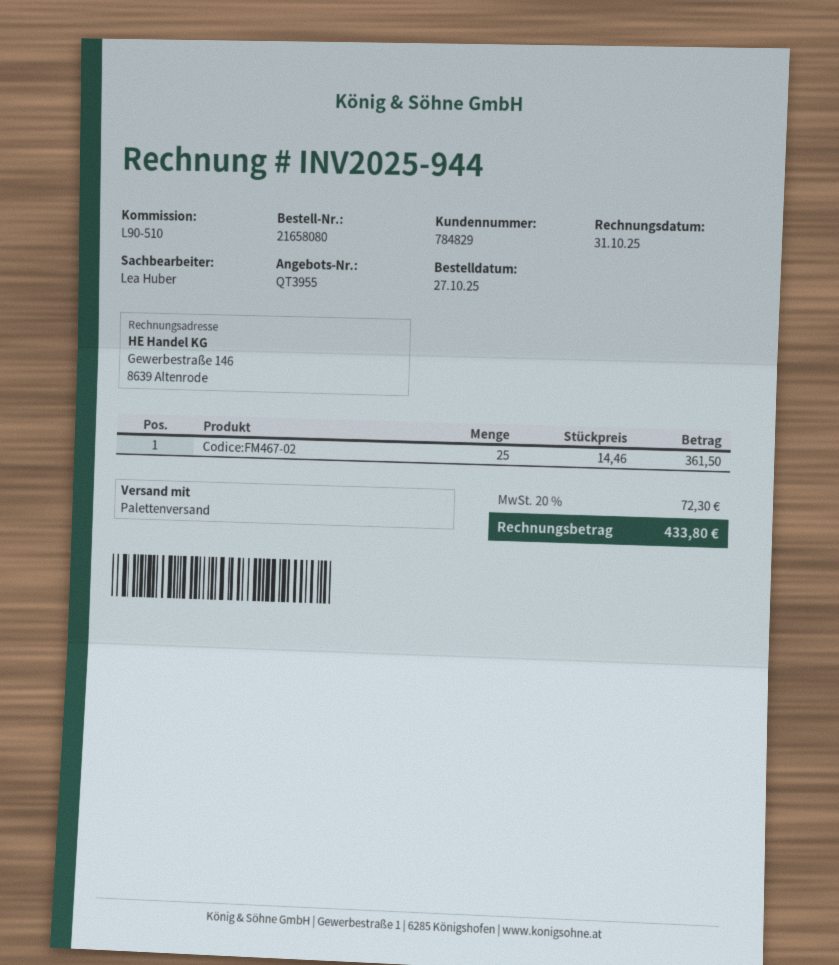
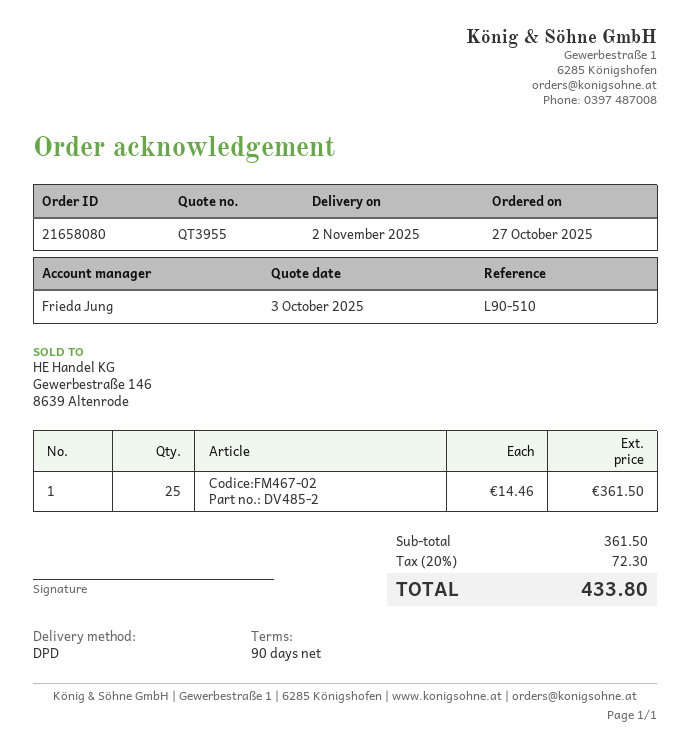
sales rep: Lea Huber -> Frieda Jung
shipping method: pallet freight -> DPD

